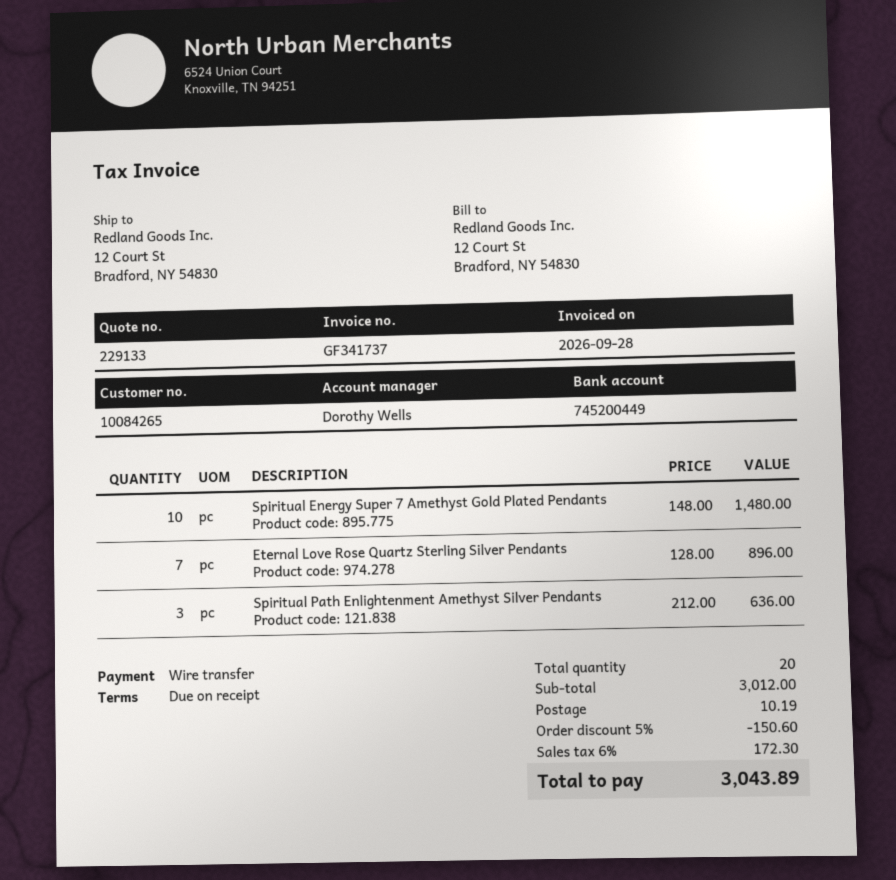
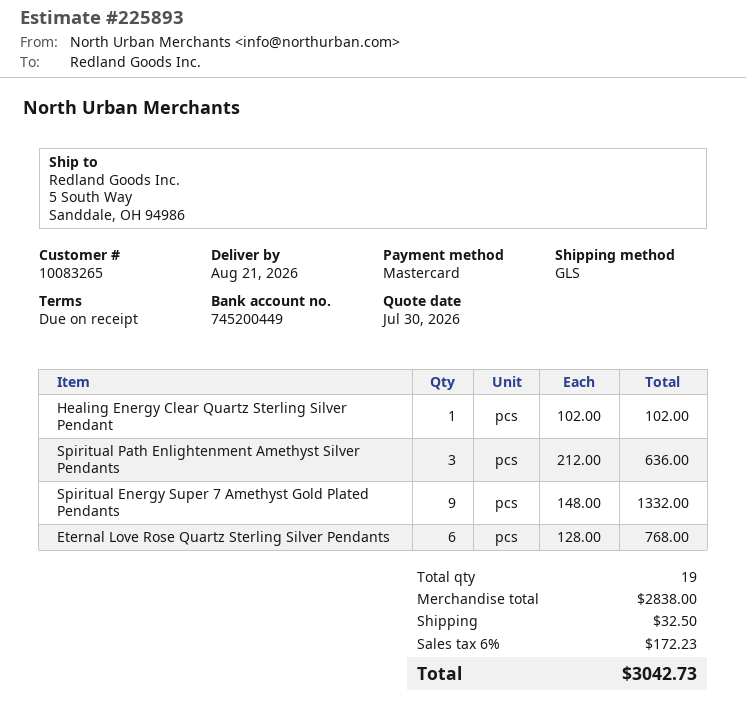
quote number: 229133 -> 225893
customer number: 10084265 -> 10083265
payment method: bank transfer -> Mastercard
ship to: 12 Court St, Bradford, NY 54830 -> 5 South Way, Sanddale, OH 94986
Spiritual Energy Super 7 Amethyst Gold Plated Pendants: 10 x 148.00 = 1480.00 -> 9 x 148.00 = 1332.00
Eternal Love Rose Quartz Sterling Silver Pendants: 7 x 128.00 = 896.00 -> 6 x 128.00 = 768.00
Healing Energy Clear Quartz Sterling Silver Pendant: none -> 1 x 102.00 = 102.00
total quantity: 20 -> 19
subtotal: 3012.00 -> 2838.00
discount: 5% = 150.60 -> none
shipping: 10.19 -> 32.50
tax: 6% = 172.30 -> 6% = 172.23
total: 3043.89 -> 3042.73

